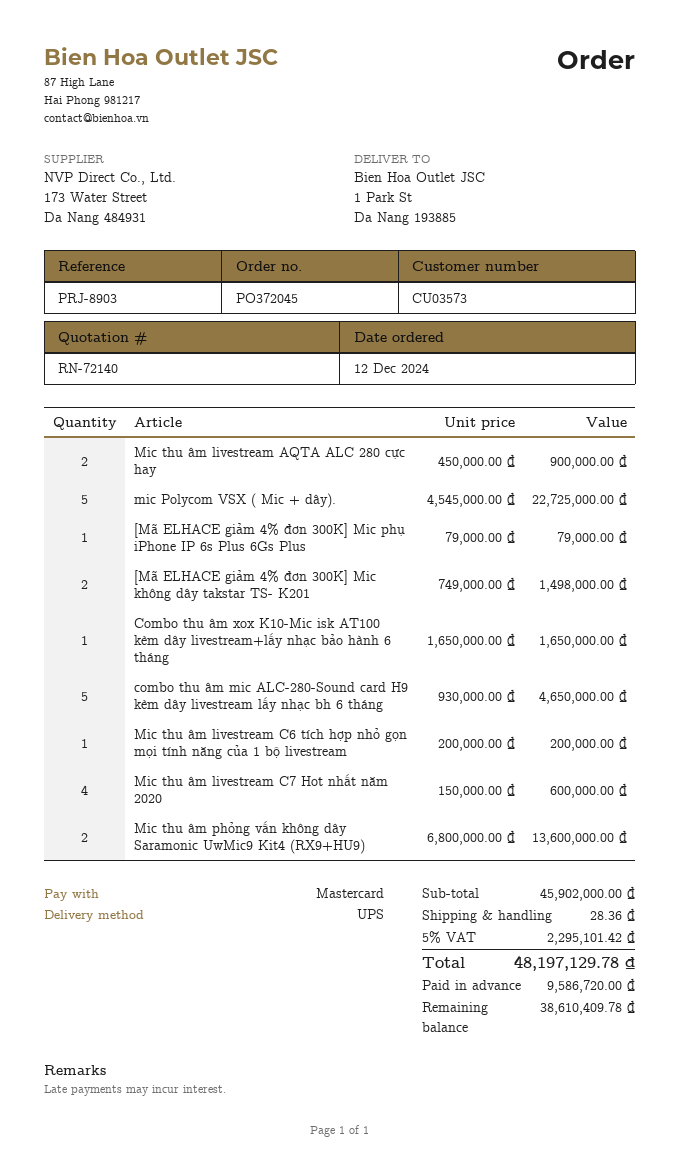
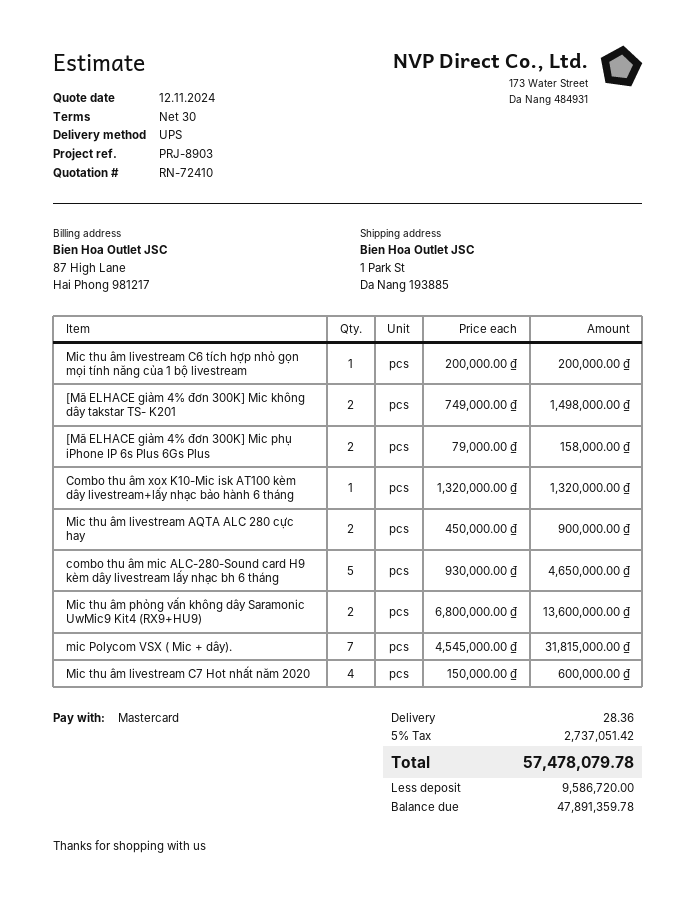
quote number: RN-72140 -> RN-72410
mic Polycom VSX ( Mic + dây).: 5 x 4545000.00 = 22725000.00 -> 7 x 4545000.00 = 31815000.00
[Mã ELHACE giảm 4% đơn 300K] Mic phụ iPhone IP 6s Plus 6Gs Plus: 1 x 79000.00 = 79000.00 -> 2 x 79000.00 = 158000.00
Combo thu âm xox K10-Mic isk AT100 kèm dây livestream+lấy nhạc bảo hành 6 tháng: 1 x 1650000.00 = 1650000.00 -> 1 x 1320000.00 = 1320000.00
tax: 5% = 2295101.42 -> 5% = 2737051.42
total: 48197129.78 -> 57478079.78
balance: 38610409.78 -> 47891359.78

